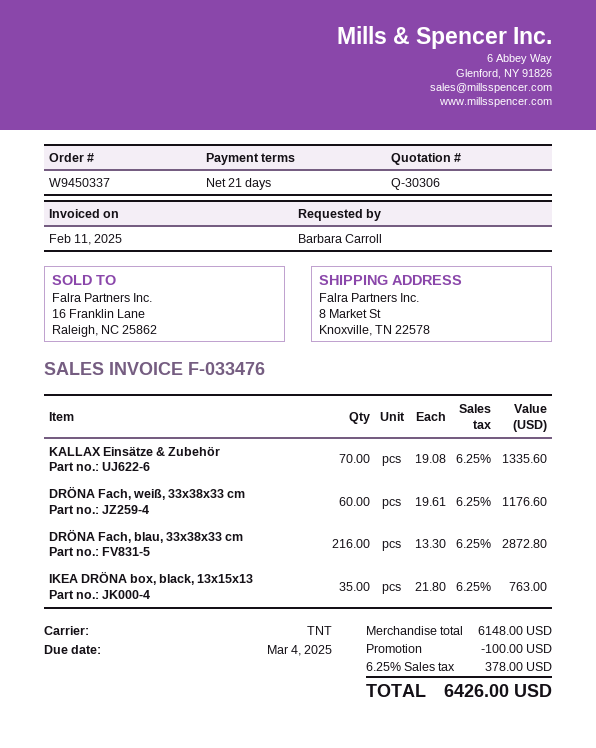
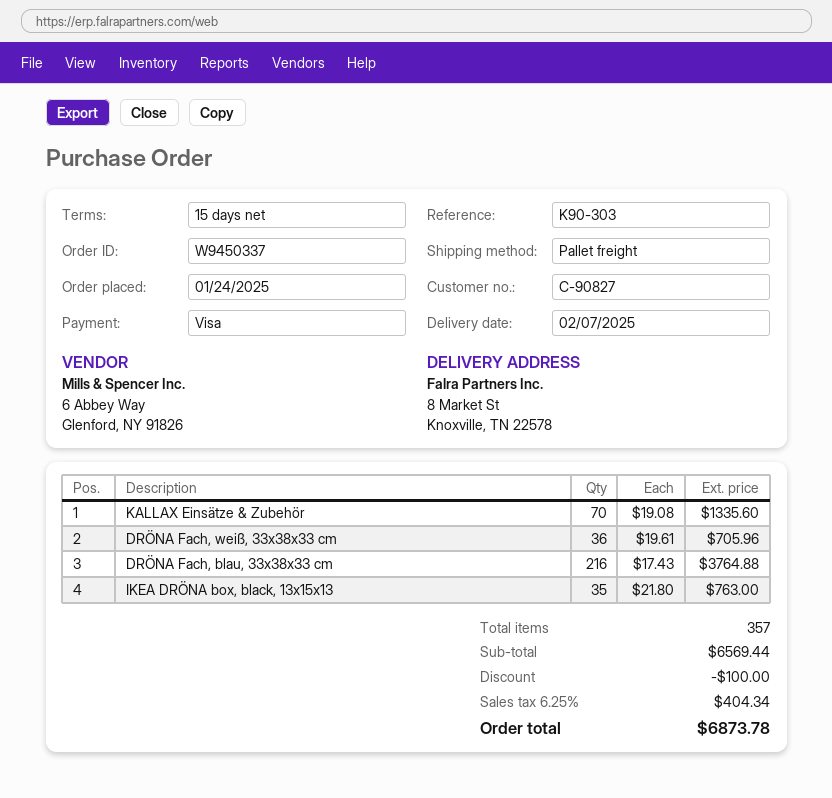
payment terms: 21 days -> 15 days
shipping method: TNT -> pallet freight
DRÖNA Fach, weiß, 33x38x33 cm: 60 x 19.61 = 1176.60 -> 36 x 19.61 = 705.96
DRÖNA Fach, blau, 33x38x33 cm: 216 x 13.30 = 2872.80 -> 216 x 17.43 = 3764.88
subtotal: 6148.00 -> 6569.44
tax: 6.25% = 378.00 -> 6.25% = 404.34
total: 6426.00 -> 6873.78

